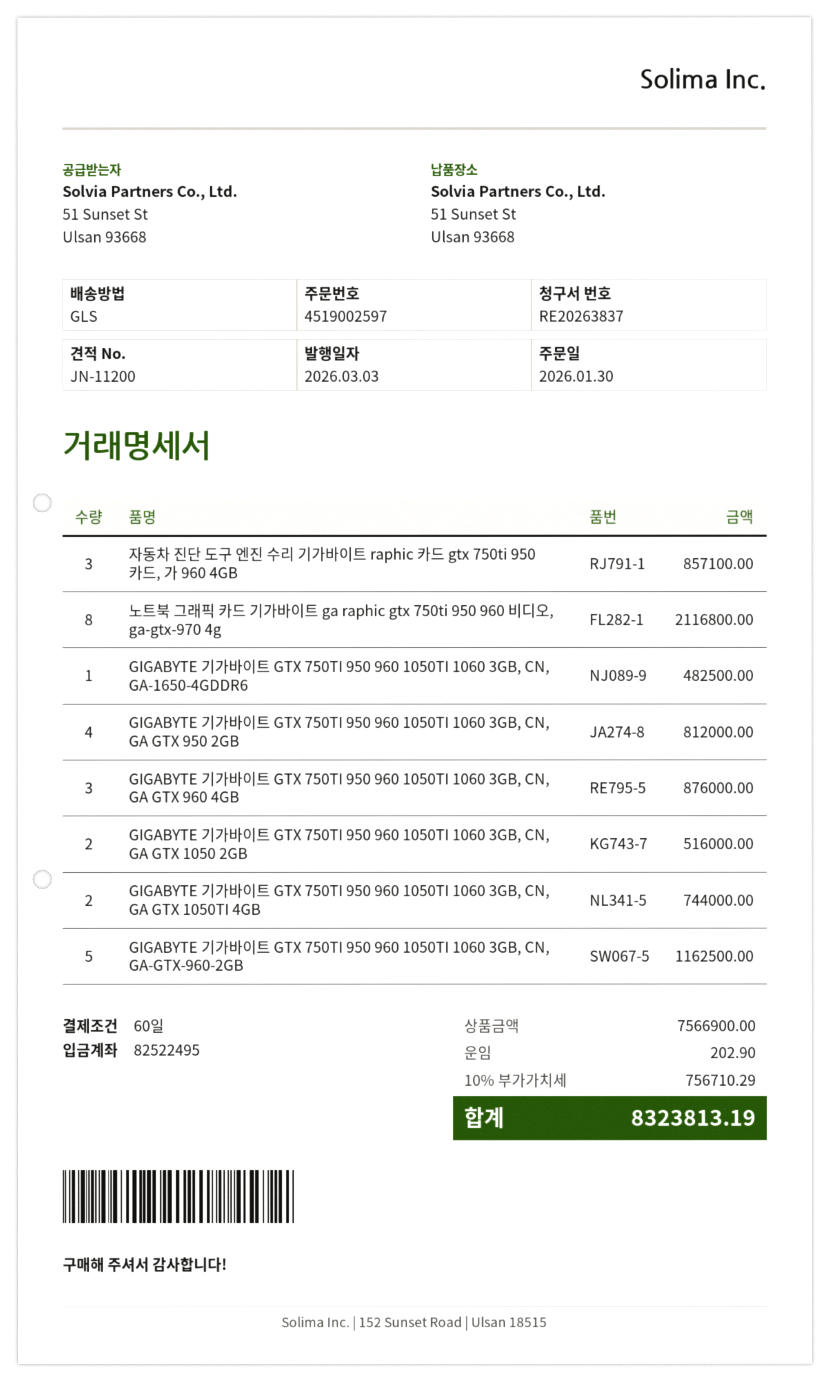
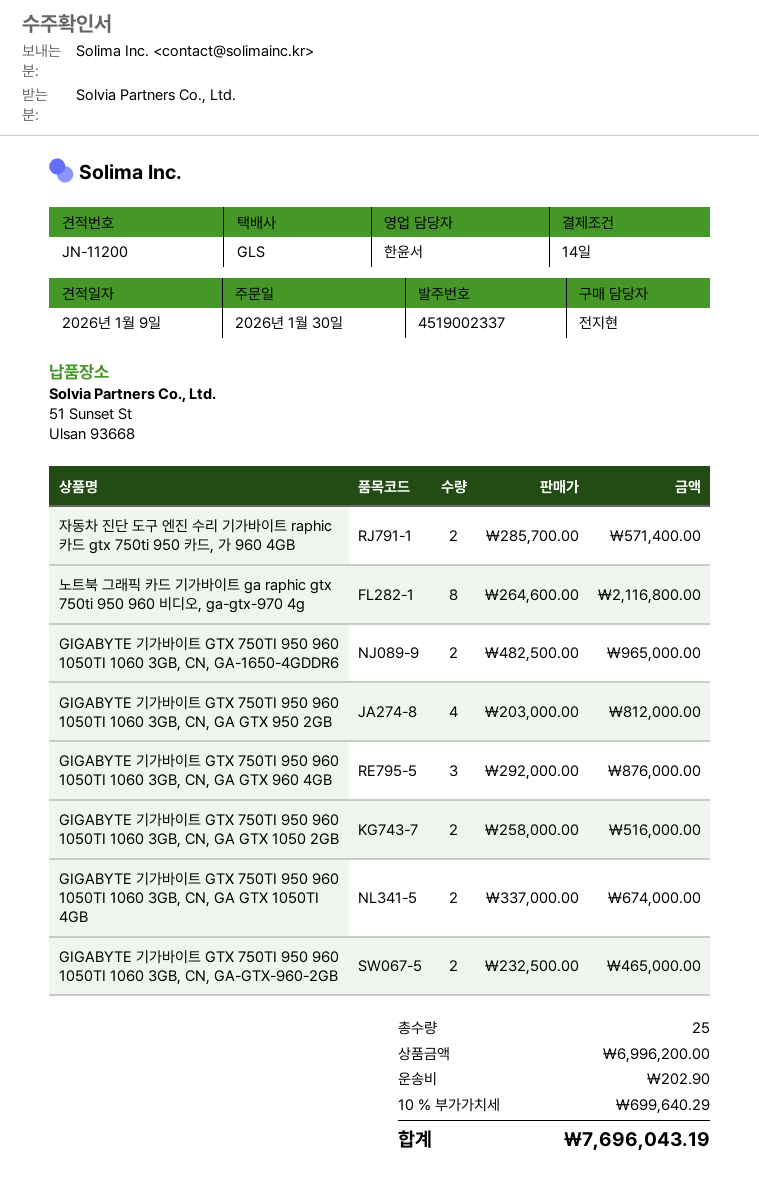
order number: 4519002597 -> 4519002337
payment terms: 60 days -> 14 days
자동차 진단 도구 엔진 수리 기가바이트 raphic 카드 gtx 750ti 950 카드, 가 960 4GB: 3 for 857100.00 -> 2 for 571400.00
GIGABYTE 기가바이트 GTX 750TI 950 960 1050TI 1060 3GB, CN, GA-1650-4GDDR6: 1 for 482500.00 -> 2 for 965000.00
GIGABYTE 기가바이트 GTX 750TI 950 960 1050TI 1060 3GB, CN, GA GTX 1050TI 4GB: 2 for 744000.00 -> 2 for 674000.00
GIGABYTE 기가바이트 GTX 750TI 950 960 1050TI 1060 3GB, CN, GA-GTX-960-2GB: 5 for 1162500.00 -> 2 for 465000.00
subtotal: 7566900.00 -> 6996200.00
tax: 10% = 756710.29 -> 10% = 699640.29
total: 8323813.19 -> 7696043.19

